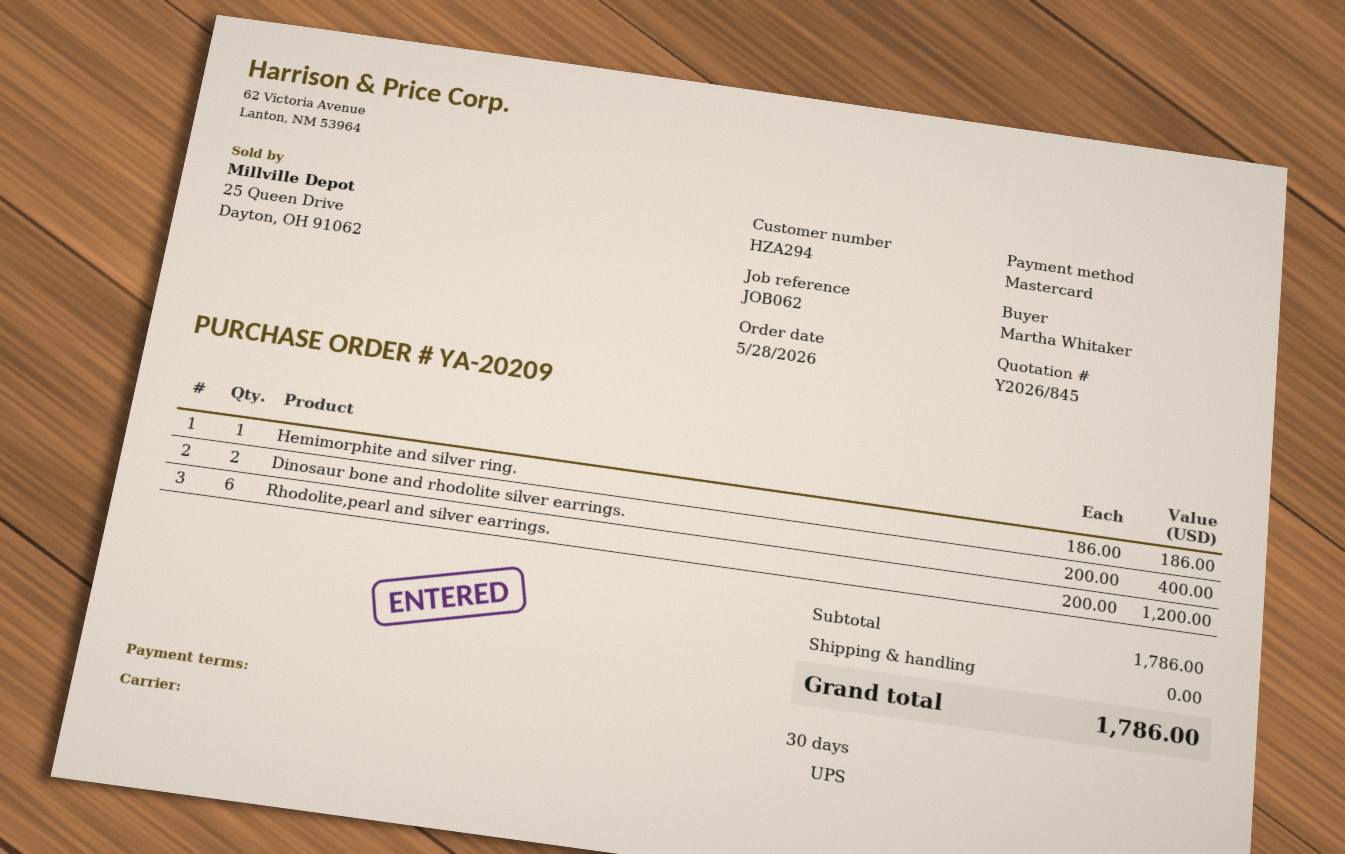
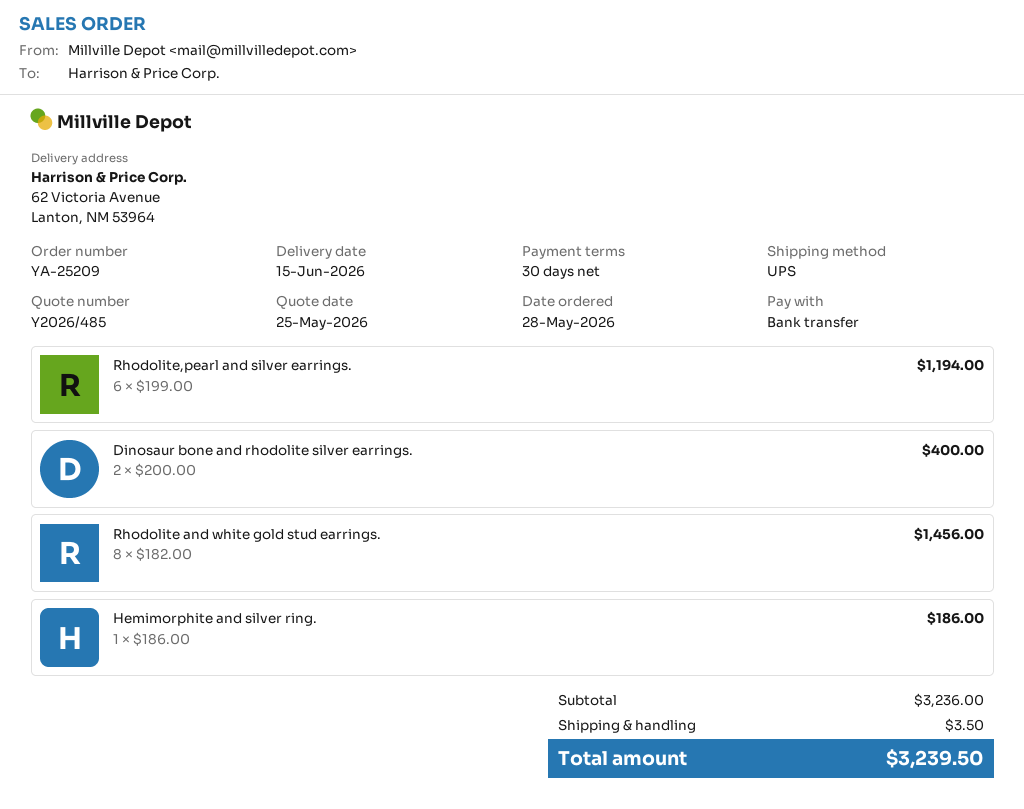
quote number: Y2026/845 -> Y2026/485
order number: YA-20209 -> YA-25209
payment method: Mastercard -> bank transfer
Rhodolite,pearl and silver earrings.: 6 x 200.00 = 1200.00 -> 6 x 199.00 = 1194.00
Rhodolite and white gold stud earrings.: none -> 8 x 182.00 = 1456.00
subtotal: 1786.00 -> 3236.00
shipping: 0.00 -> 3.50
total: 1786.00 -> 3239.50

